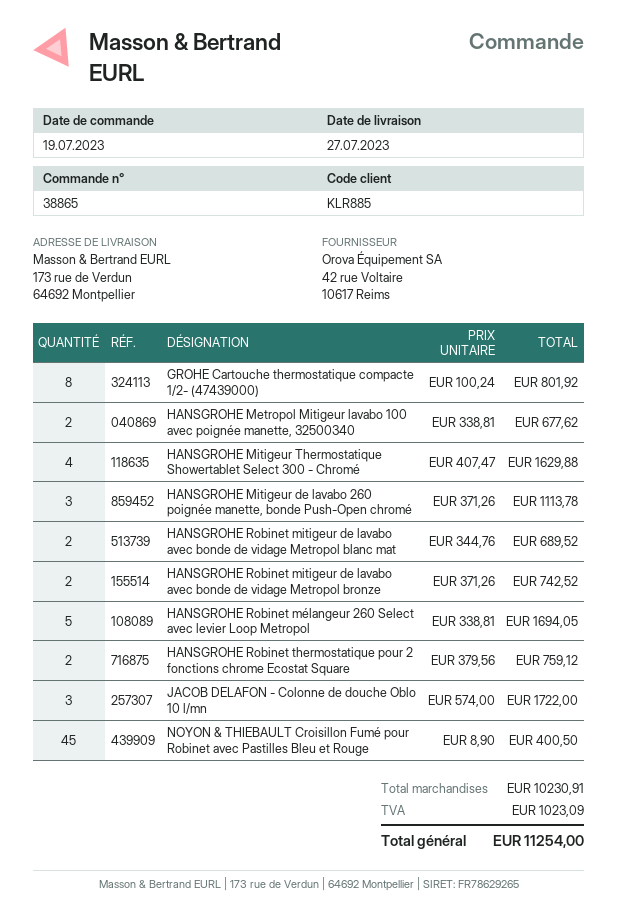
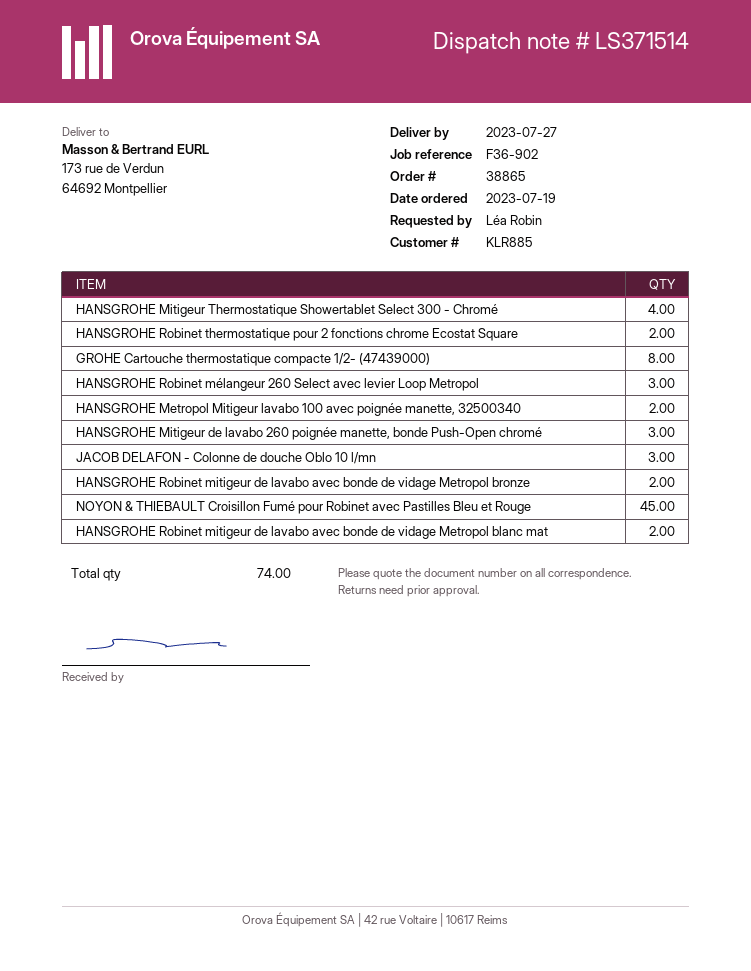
HANSGROHE Robinet mélangeur 260 Select avec levier Loop Metropol: 5 -> 3

